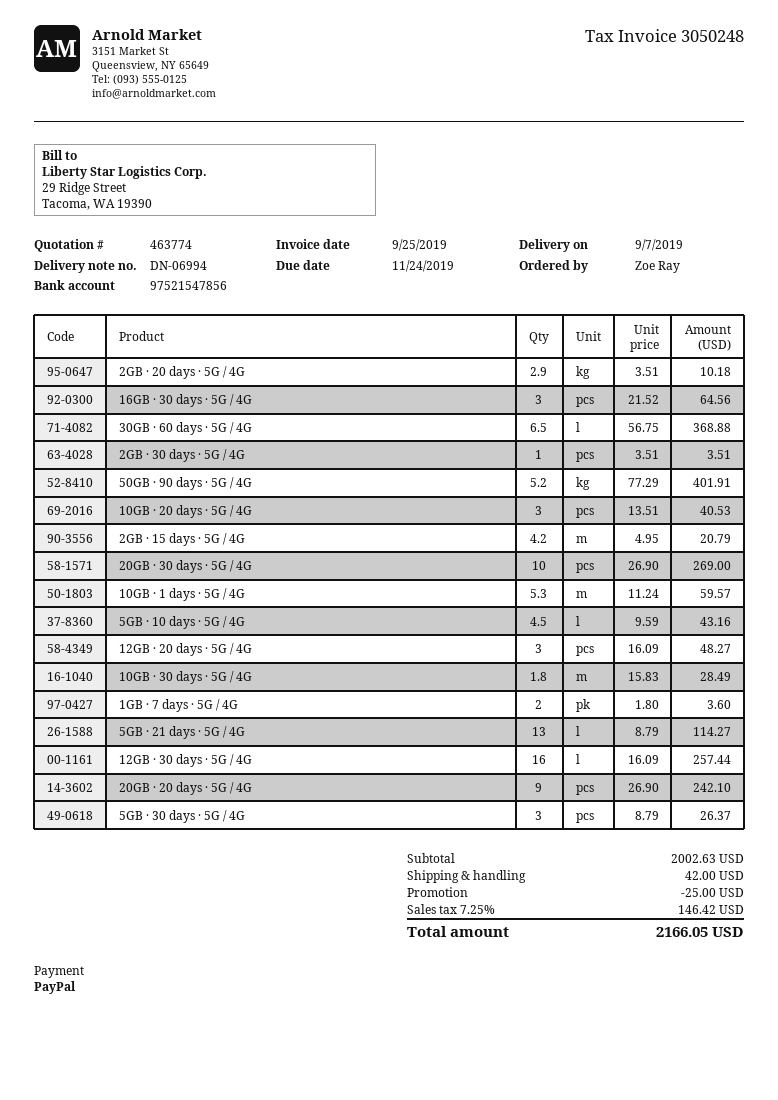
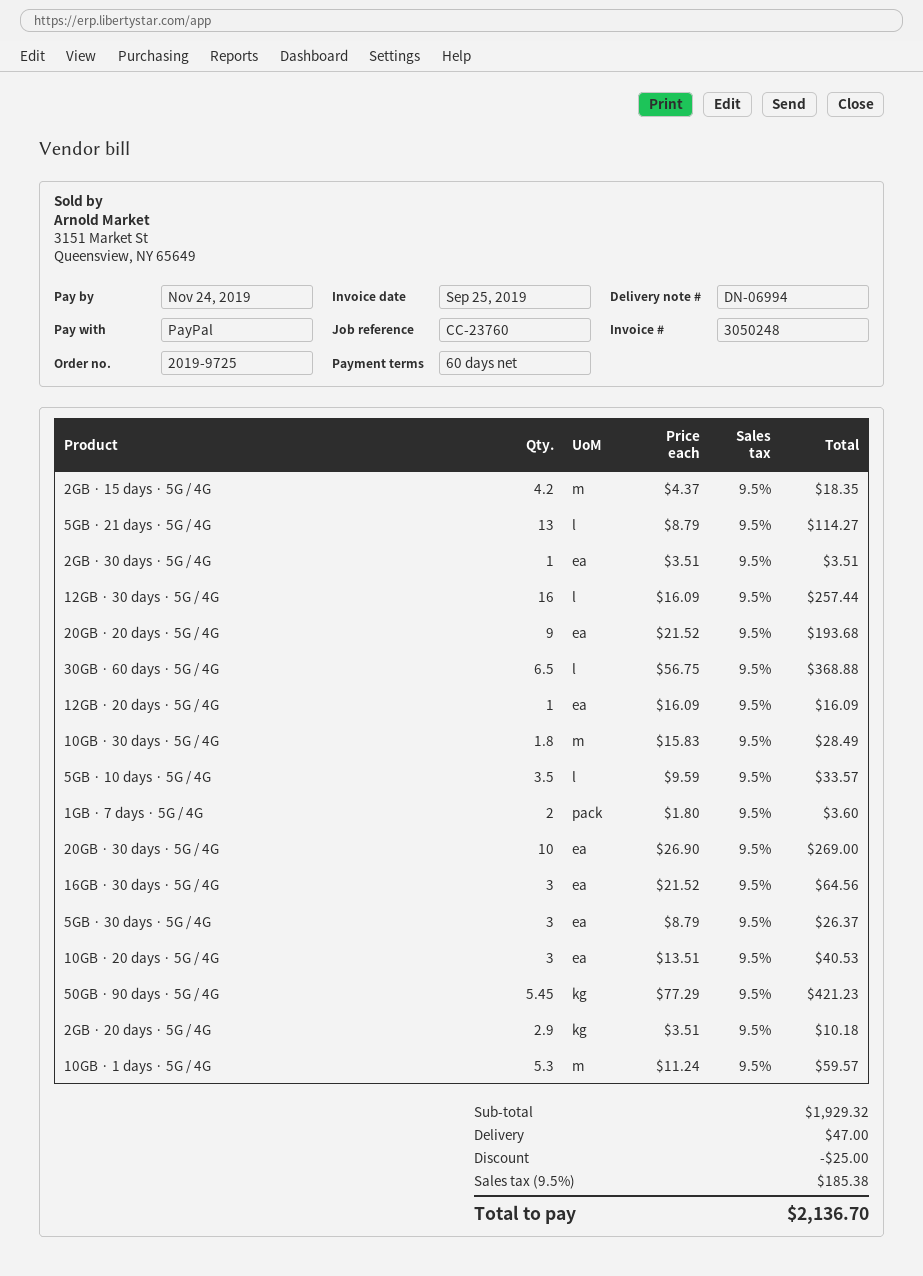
50GB · 90 days · 5G / 4G: 5.2 x 77.29 = 401.91 -> 5.45 x 77.29 = 421.23
2GB · 15 days · 5G / 4G: 4.2 x 4.95 = 20.79 -> 4.2 x 4.37 = 18.35
5GB · 10 days · 5G / 4G: 4.5 x 9.59 = 43.16 -> 3.5 x 9.59 = 33.57
12GB · 20 days · 5G / 4G: 3 x 16.09 = 48.27 -> 1 x 16.09 = 16.09
20GB · 20 days · 5G / 4G: 9 x 26.90 = 242.10 -> 9 x 21.52 = 193.68
subtotal: 2002.63 -> 1929.32
shipping: 42.00 -> 47.00
tax: 7.25% = 146.42 -> 9.5% = 185.38
total: 2166.05 -> 2136.70

